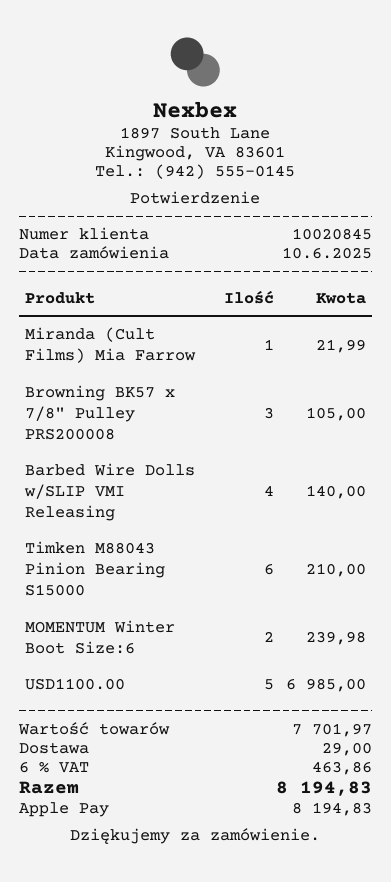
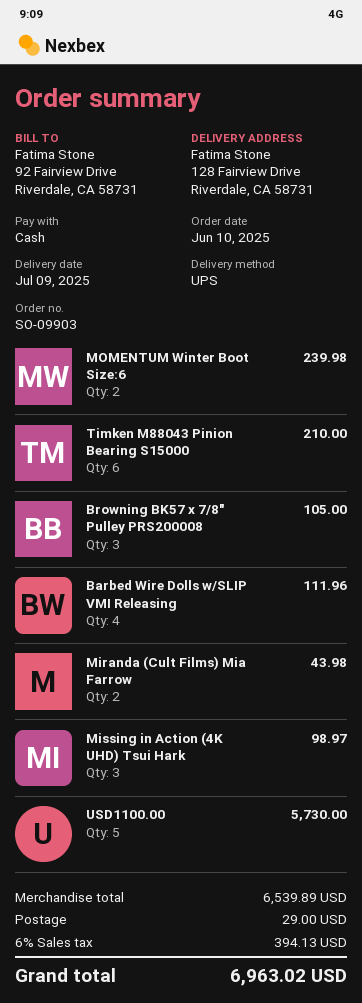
payment method: Apple Pay -> cash
Miranda (Cult Films) Mia Farrow: 1 for 21.99 -> 2 for 43.98
Barbed Wire Dolls w/SLIP VMI Releasing: 4 for 140.00 -> 4 for 111.96
USD1100.00: 5 for 6985.00 -> 5 for 5730.00
Missing in Action (4K UHD) Tsui Hark: none -> 3 for 98.97
subtotal: 7701.97 -> 6539.89
tax: 6% = 463.86 -> 6% = 394.13
total: 8194.83 -> 6963.02

